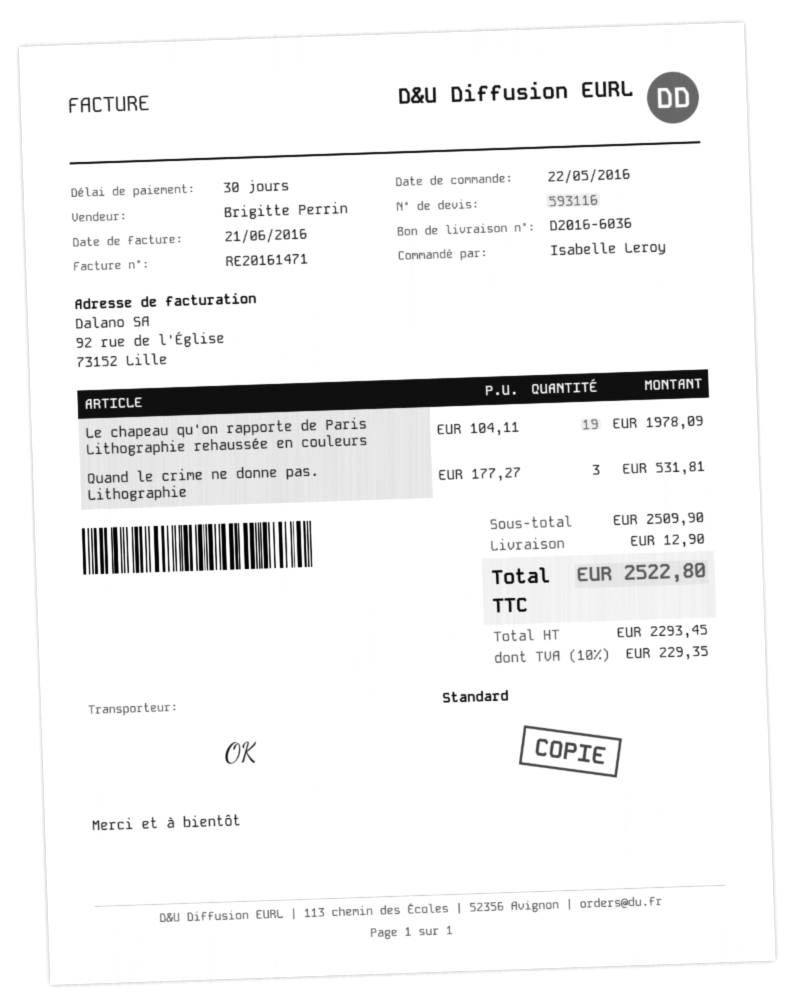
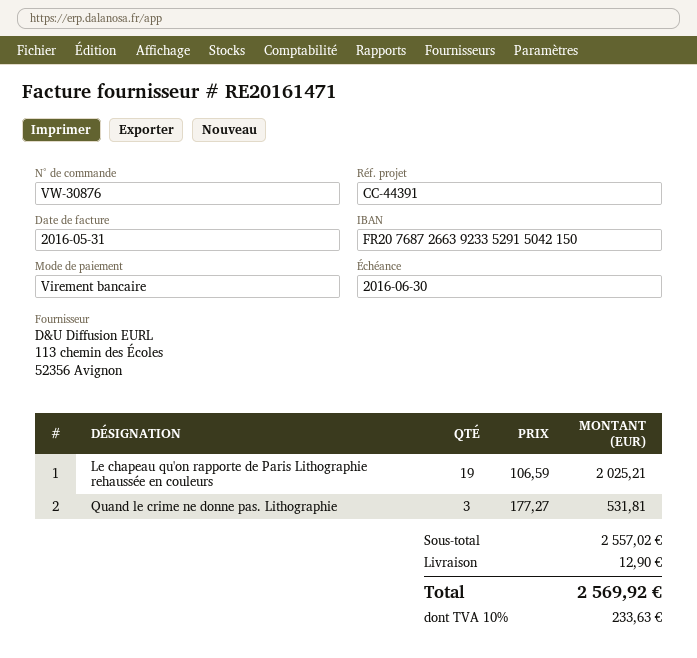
invoice date: 2016-06-21 -> 2016-05-31
Le chapeau qu'on rapporte de Paris Lithographie rehaussée en couleurs: 19 x 104.11 = 1978.09 -> 19 x 106.59 = 2025.21
subtotal: 2509.90 -> 2557.02
tax: 10% = 229.35 -> 10% = 233.63
total: 2522.80 -> 2569.92

